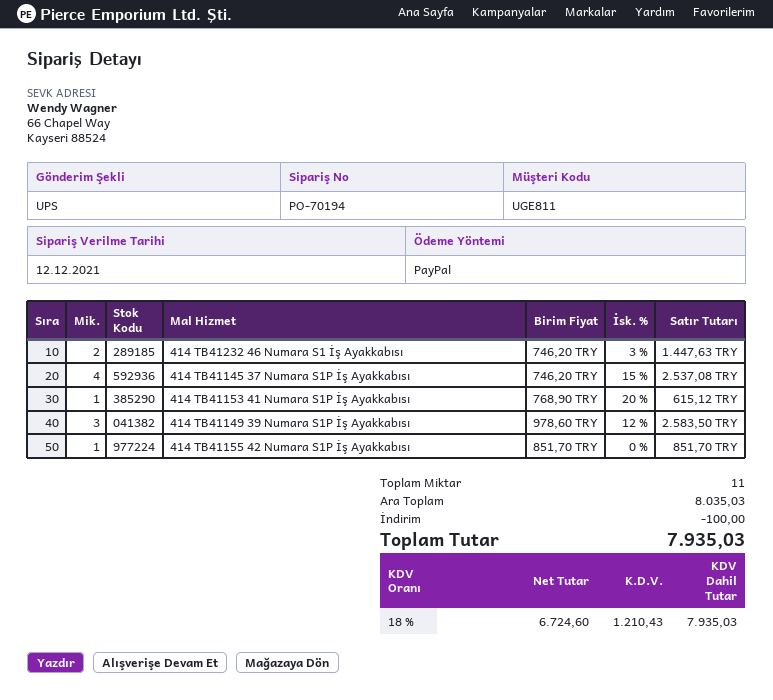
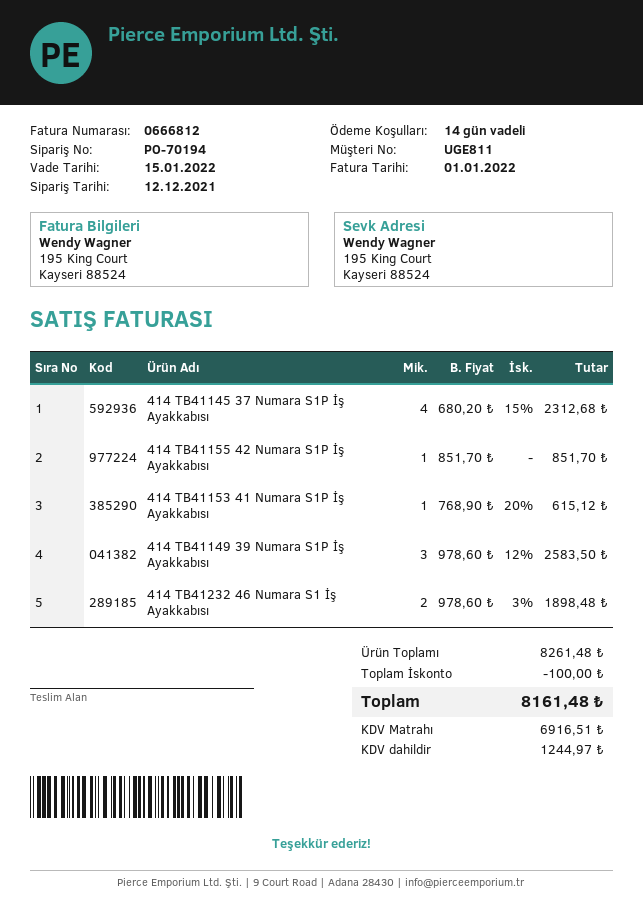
ship to: 66 Chapel Way, Kayseri 88524 -> 195 King Court, Kayseri 88524
414 TB41232 46 Numara S1 İş Ayakkabısı: 2 x 746.20 - 3% = 1447.63 -> 2 x 978.60 - 3% = 1898.48
414 TB41145 37 Numara S1P İş Ayakkabısı: 4 x 746.20 - 15% = 2537.08 -> 4 x 680.20 - 15% = 2312.68
subtotal: 8035.03 -> 8261.48
net: 6724.60 -> 6916.51
tax: 1210.43 -> 1244.97
total: 7935.03 -> 8161.48

